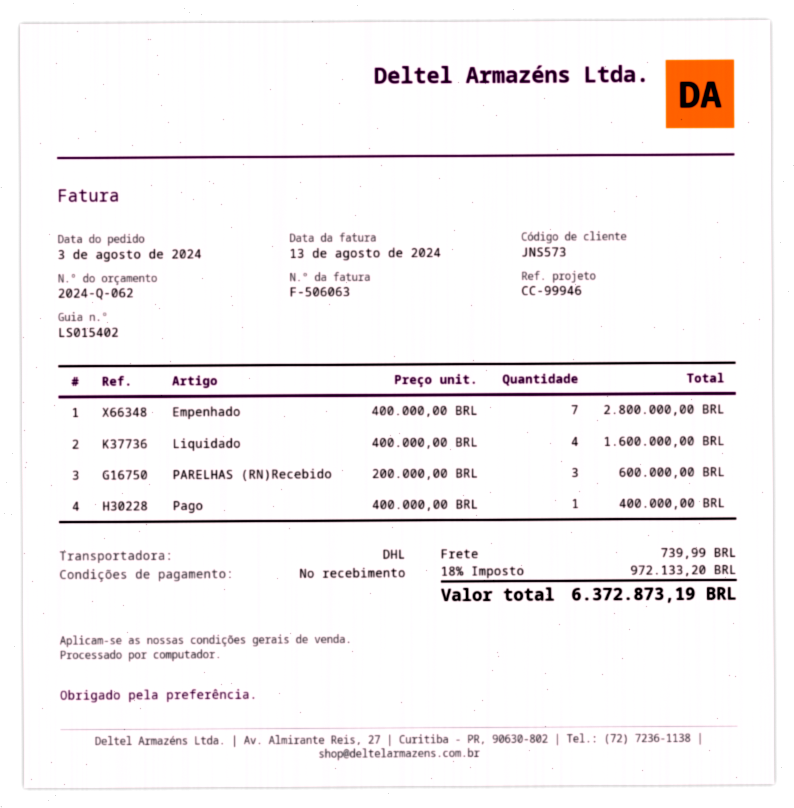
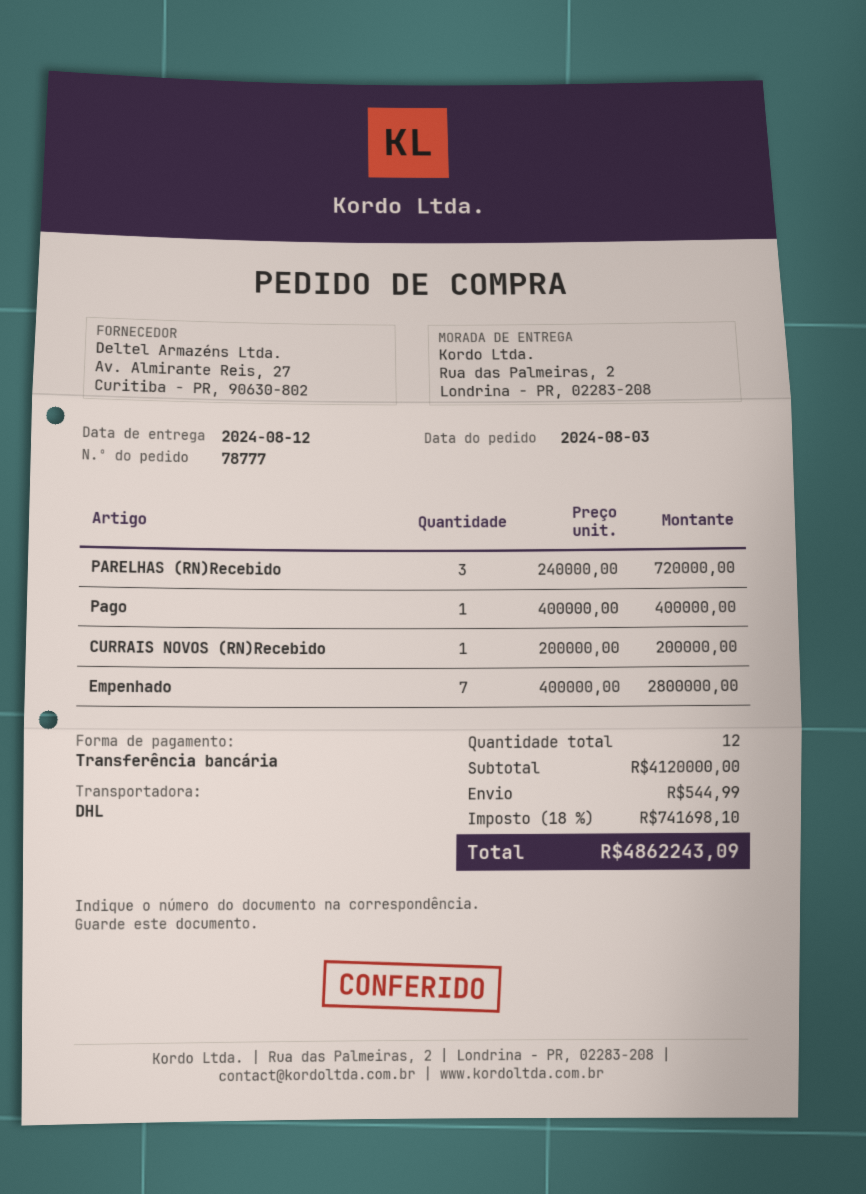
Liquidado: 4 x 400000.00 = 1600000.00 -> none
PARELHAS (RN)Recebido: 3 x 200000.00 = 600000.00 -> 3 x 240000.00 = 720000.00
CURRAIS NOVOS (RN)Recebido: none -> 1 x 200000.00 = 200000.00
shipping: 739.99 -> 544.99
tax: 18% = 972133.20 -> 18% = 741698.10
total: 6372873.19 -> 4862243.09

